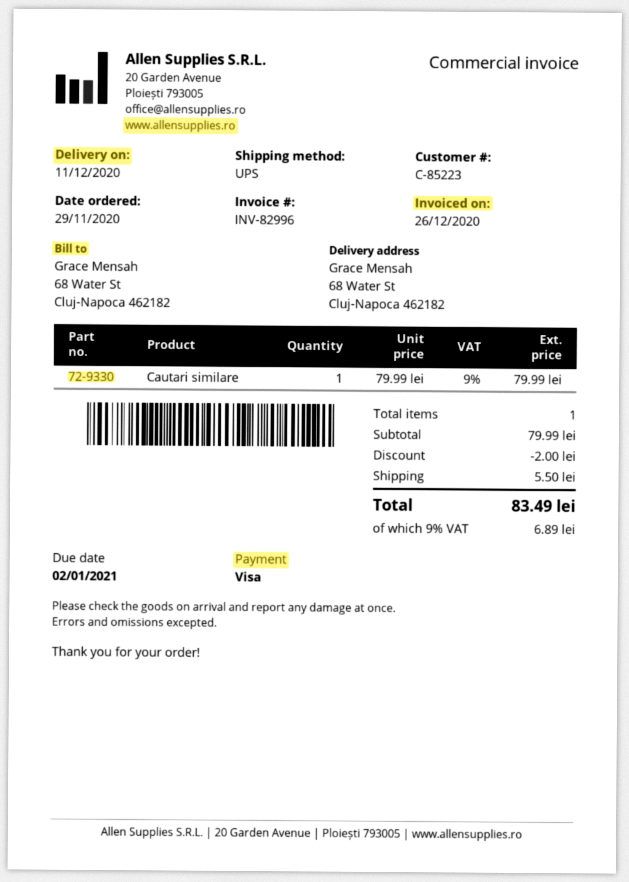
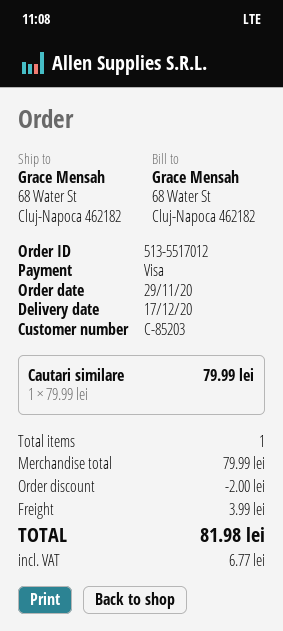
delivery date: 2020-12-11 -> 2020-12-17
customer number: C-85223 -> C-85203
shipping: 5.50 -> 3.99
tax: 6.89 -> 6.77
total: 83.49 -> 81.98

